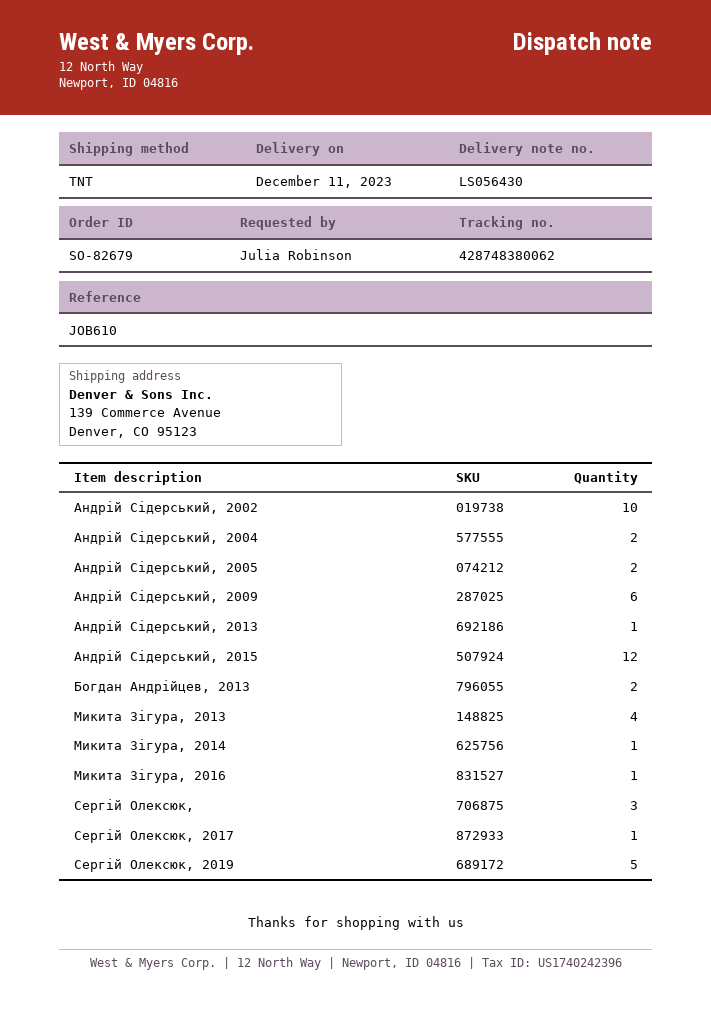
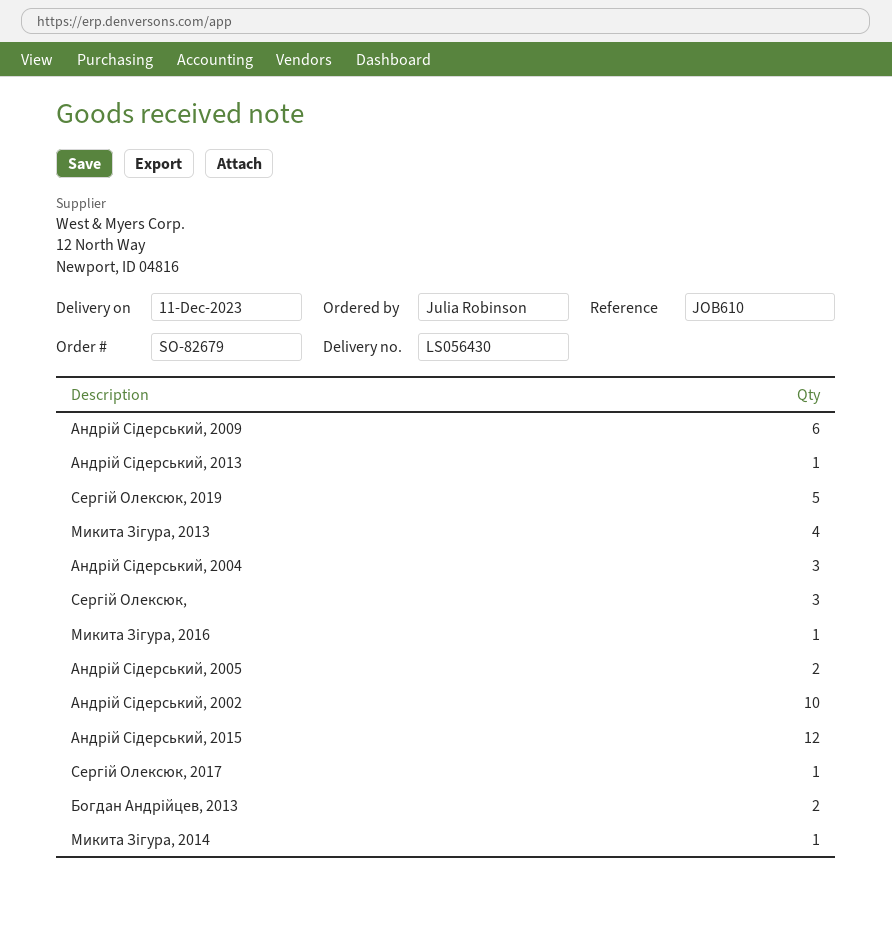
Андрій Сідерський, 2004: 2 -> 3

